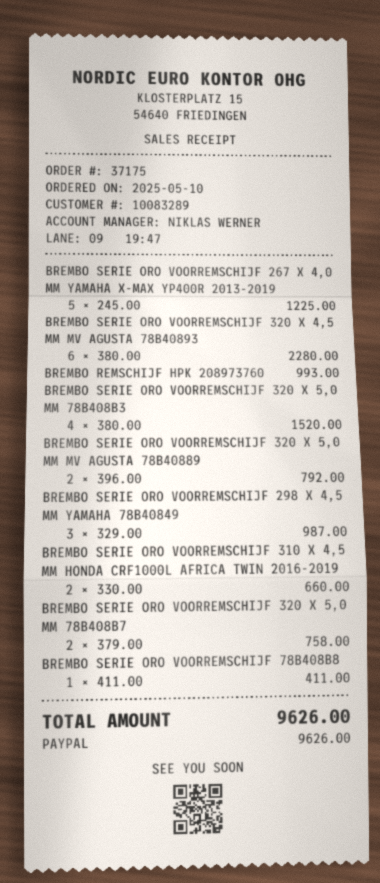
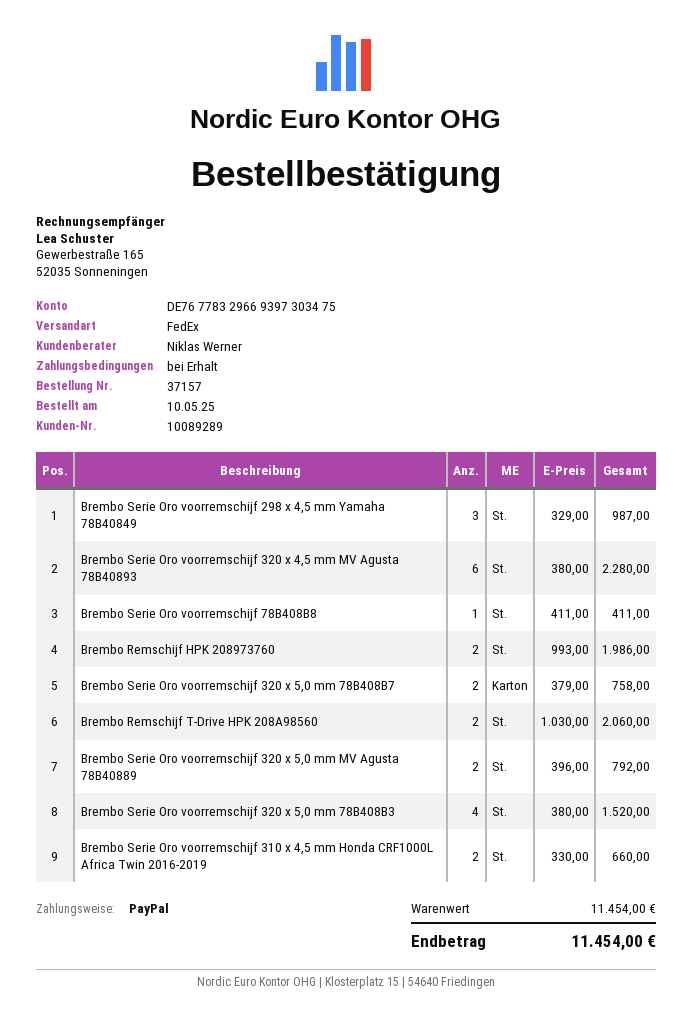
order number: 37175 -> 37157
customer number: 10083289 -> 10089289
BREMBO SERIE ORO VOORREMSCHIJF 267 X 4,0 MM YAMAHA X-MAX YP400R 2013-2019: 5 x 245.00 = 1225.00 -> none
BREMBO REMSCHIJF HPK 208973760: 1 x 993.00 = 993.00 -> 2 x 993.00 = 1986.00
Brembo Remschijf T-Drive HPK 208A98560: none -> 2 x 1030.00 = 2060.00
total: 9626.00 -> 11454.00

